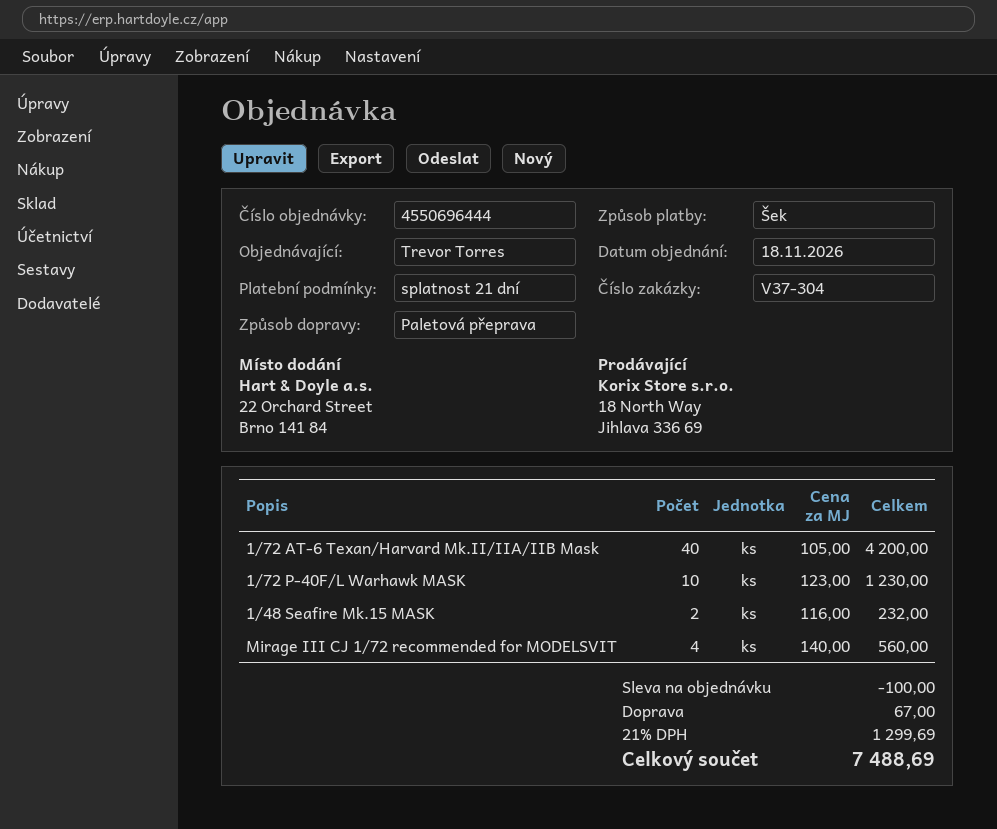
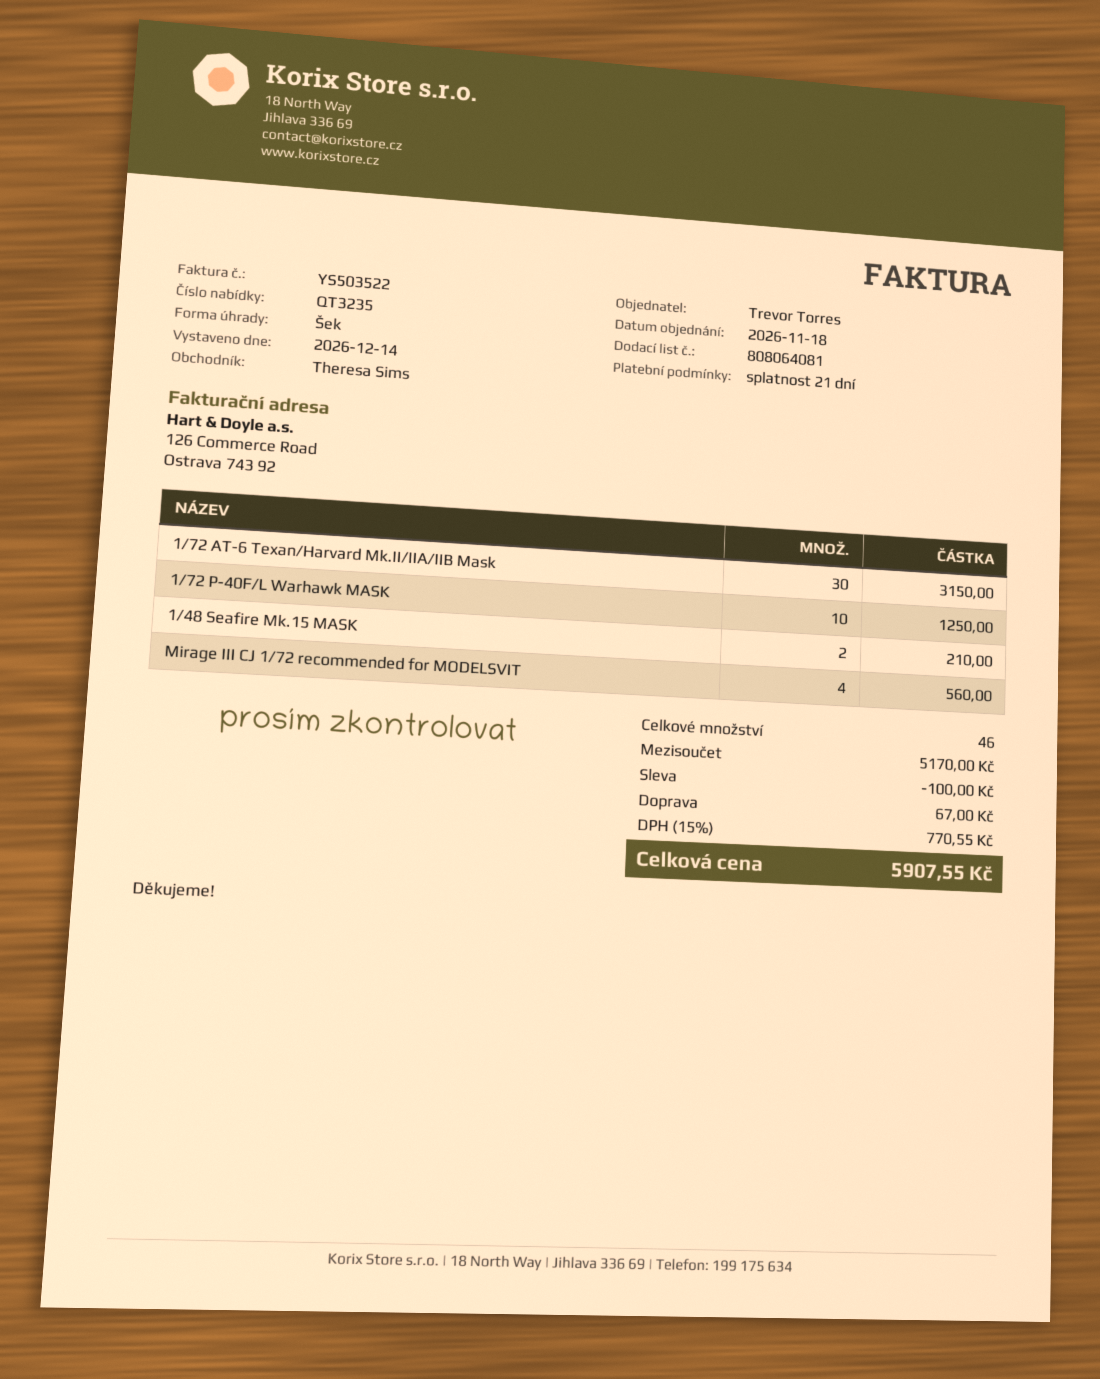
1/72 AT-6 Texan/Harvard Mk.II/IIA/IIB Mask: 40 for 4200.00 -> 30 for 3150.00
1/72 P-40F/L Warhawk MASK: 10 for 1230.00 -> 10 for 1250.00
1/48 Seafire Mk.15 MASK: 2 for 232.00 -> 2 for 210.00
tax: 21% = 1299.69 -> 15% = 770.55
total: 7488.69 -> 5907.55

